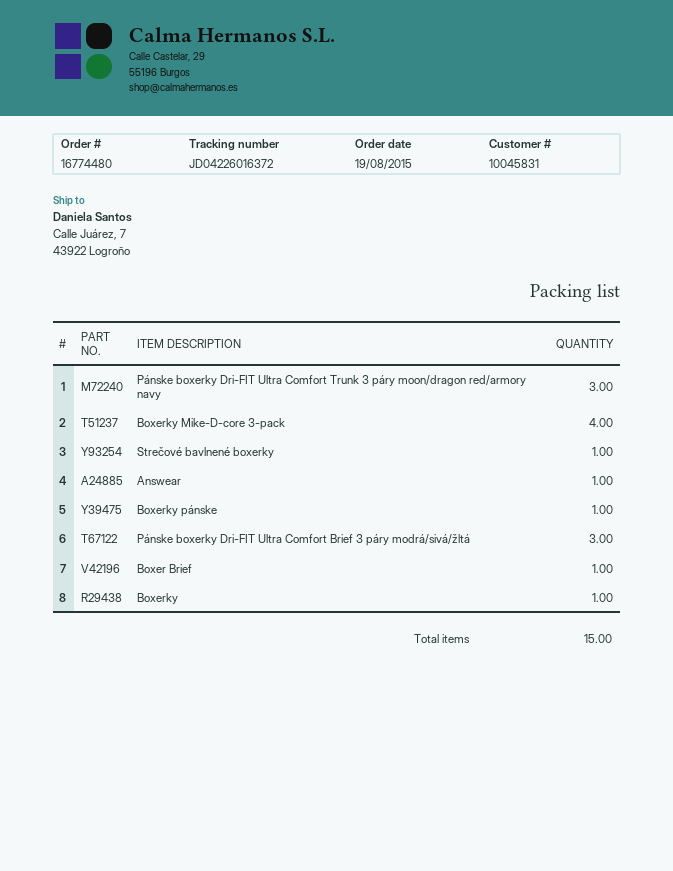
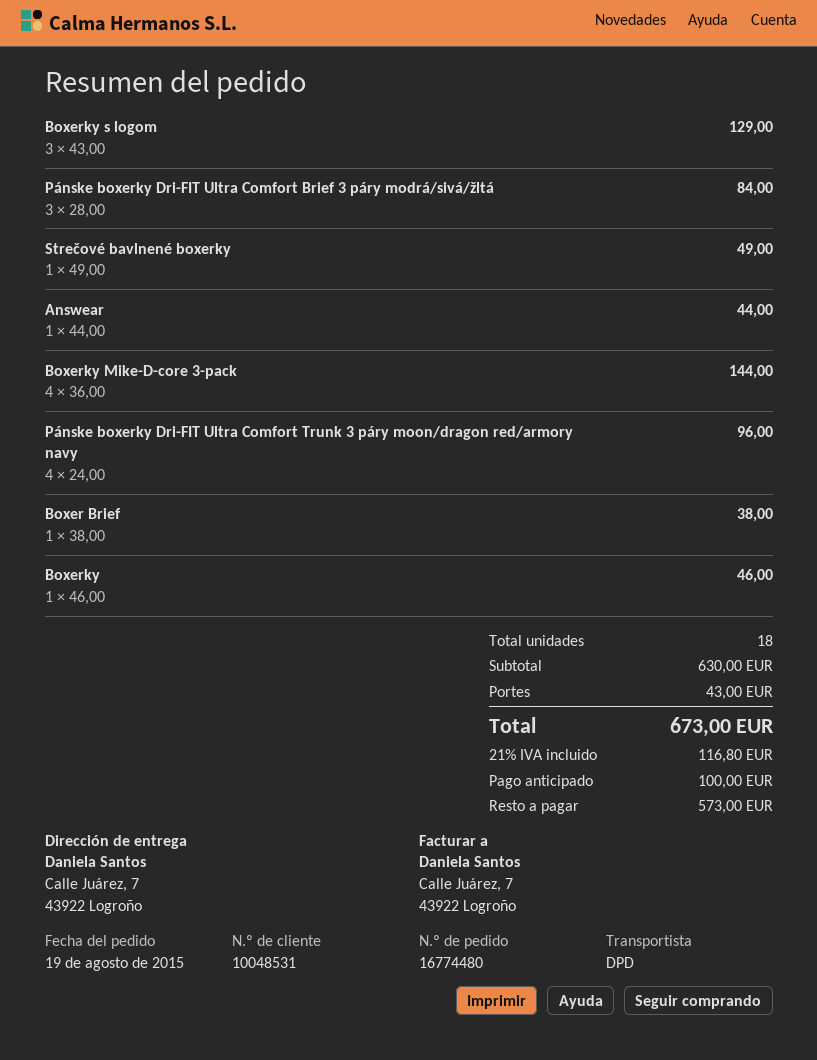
customer number: 10045831 -> 10048531
Pánske boxerky Dri-FIT Ultra Comfort Trunk 3 páry moon/dragon red/armory navy: 3 -> 4
Boxerky pánske: 1 -> none
Boxerky s logom: none -> 3
total quantity: 15 -> 18

